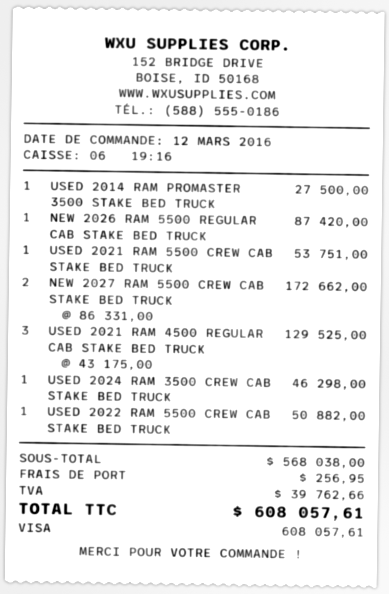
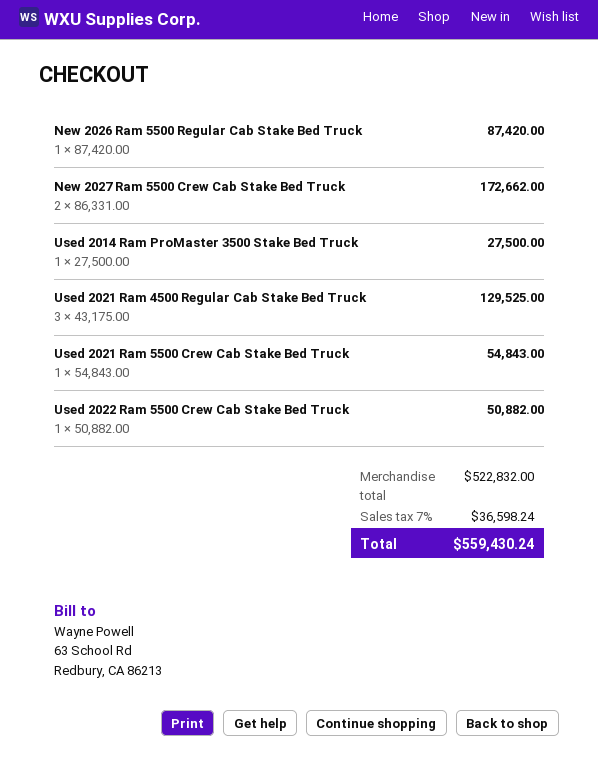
USED 2021 RAM 5500 CREW CAB STAKE BED TRUCK: 1 x 53751.00 = 53751.00 -> 1 x 54843.00 = 54843.00
USED 2024 RAM 3500 CREW CAB STAKE BED TRUCK: 1 x 46298.00 = 46298.00 -> none
subtotal: 568038.00 -> 522832.00
shipping: 256.95 -> none
tax: 39762.66 -> 36598.24
total: 608057.61 -> 559430.24

